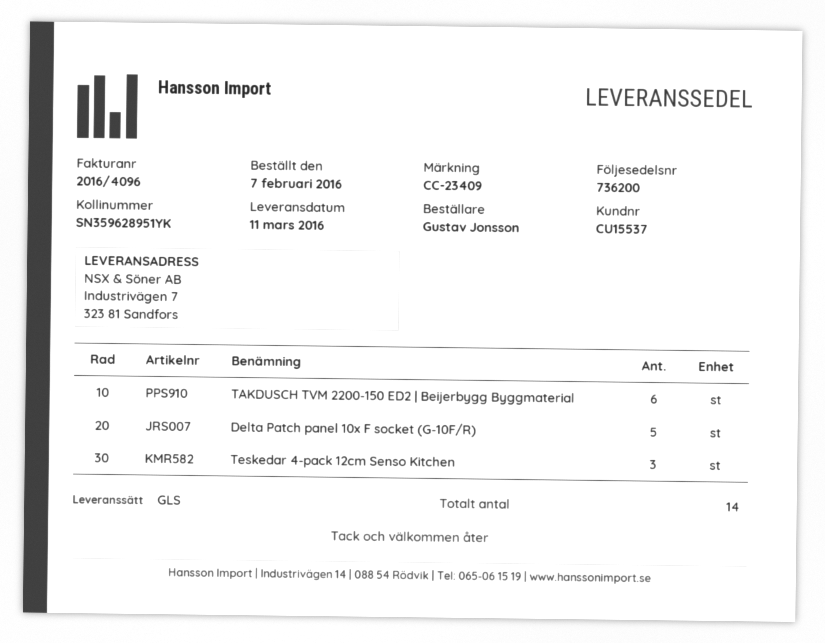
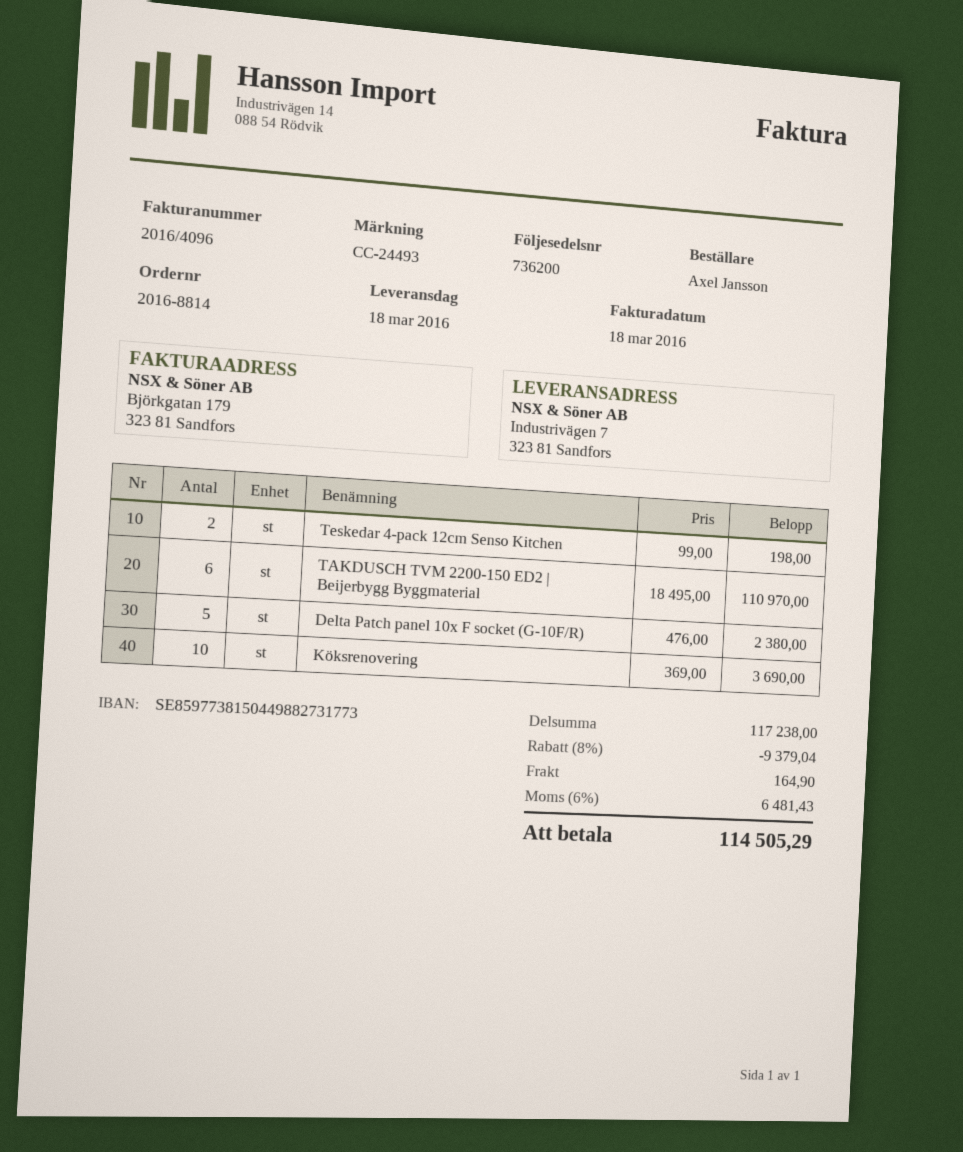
delivery date: 2016-03-11 -> 2016-03-18
reference: CC-23409 -> CC-24493
ordered by: Gustav Jonsson -> Axel Jansson
Teskedar 4-pack 12cm Senso Kitchen: 3 -> 2
Köksrenovering: none -> 10

